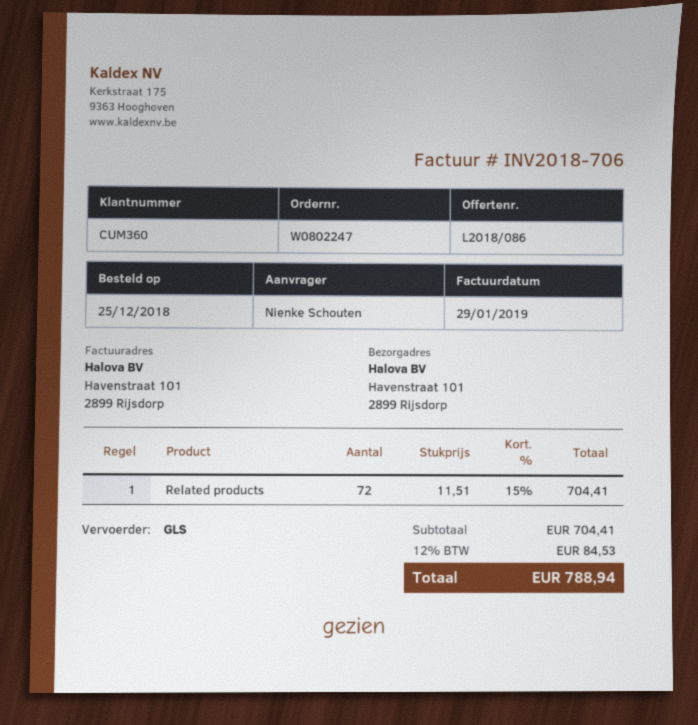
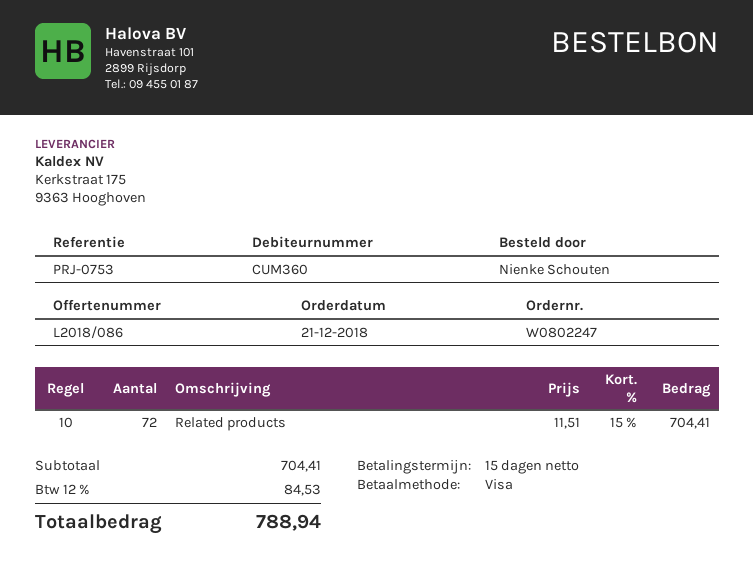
order date: 2018-12-25 -> 2018-12-21

